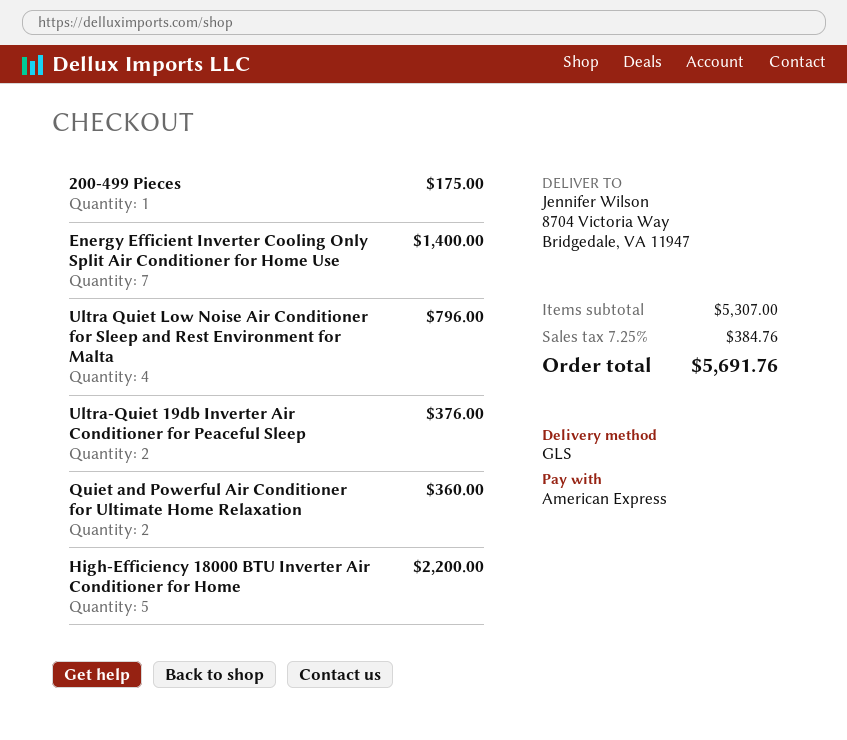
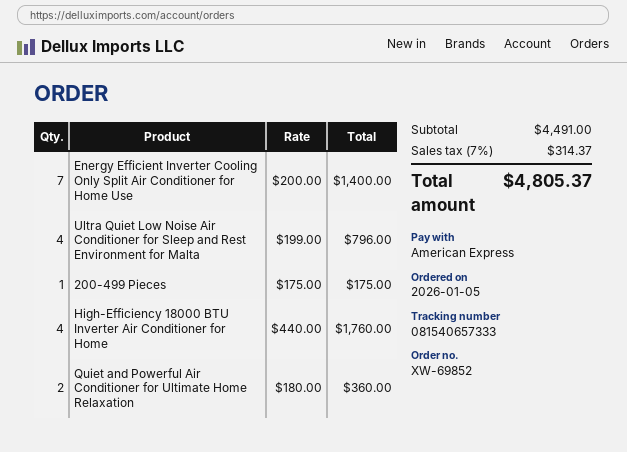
Ultra-Quiet 19db Inverter Air Conditioner for Peaceful Sleep: 2 for 376.00 -> none
High-Efficiency 18000 BTU Inverter Air Conditioner for Home: 5 for 2200.00 -> 4 for 1760.00
subtotal: 5307.00 -> 4491.00
tax: 7.25% = 384.76 -> 7% = 314.37
total: 5691.76 -> 4805.37

